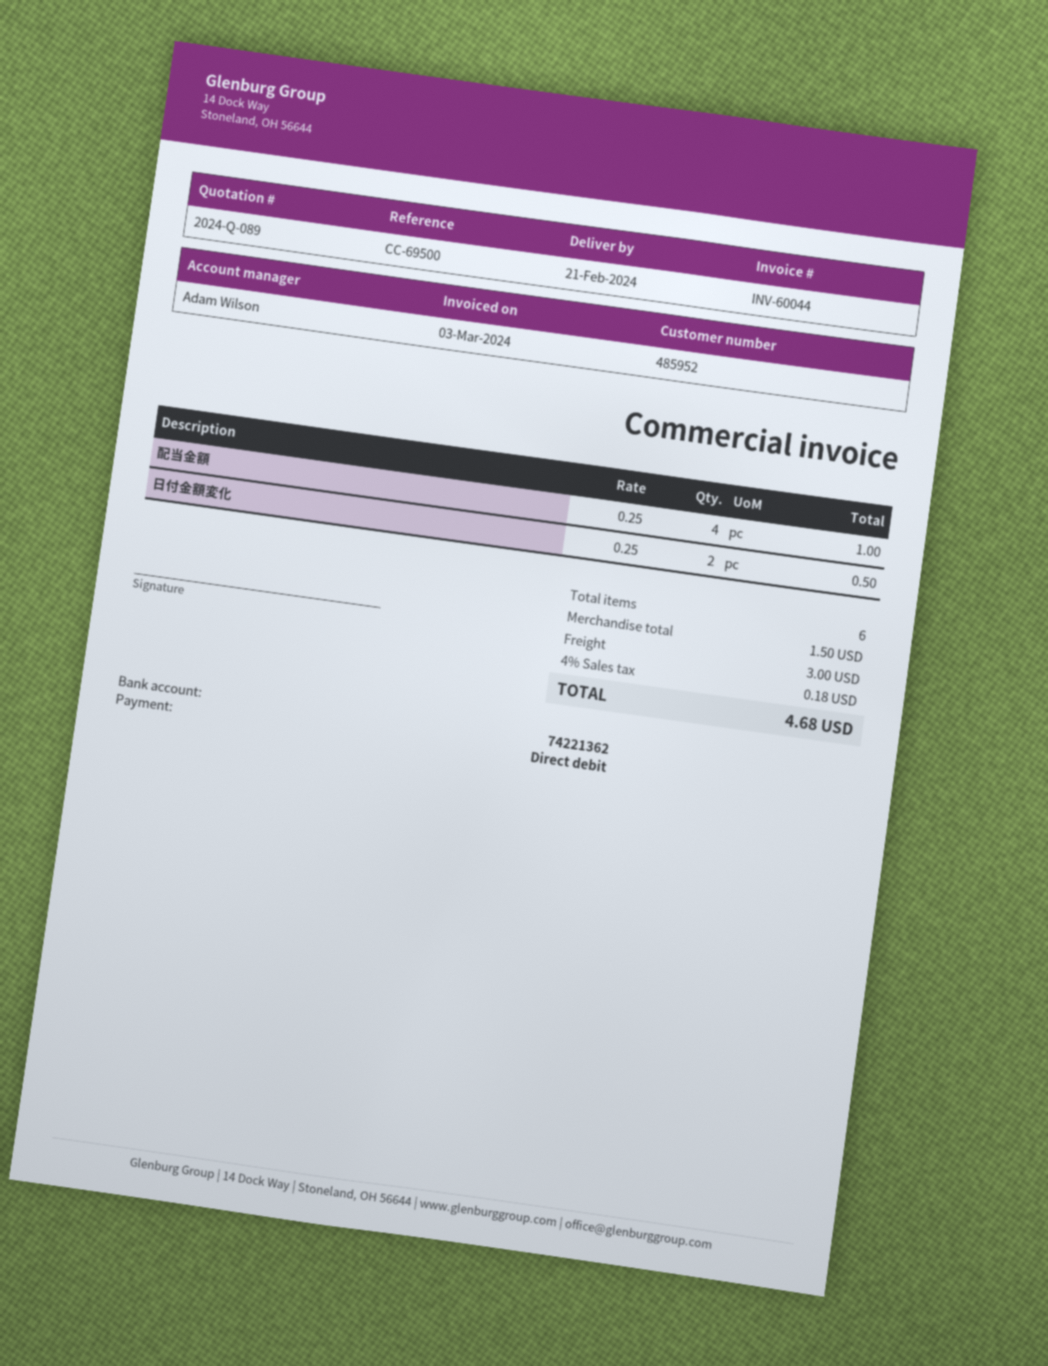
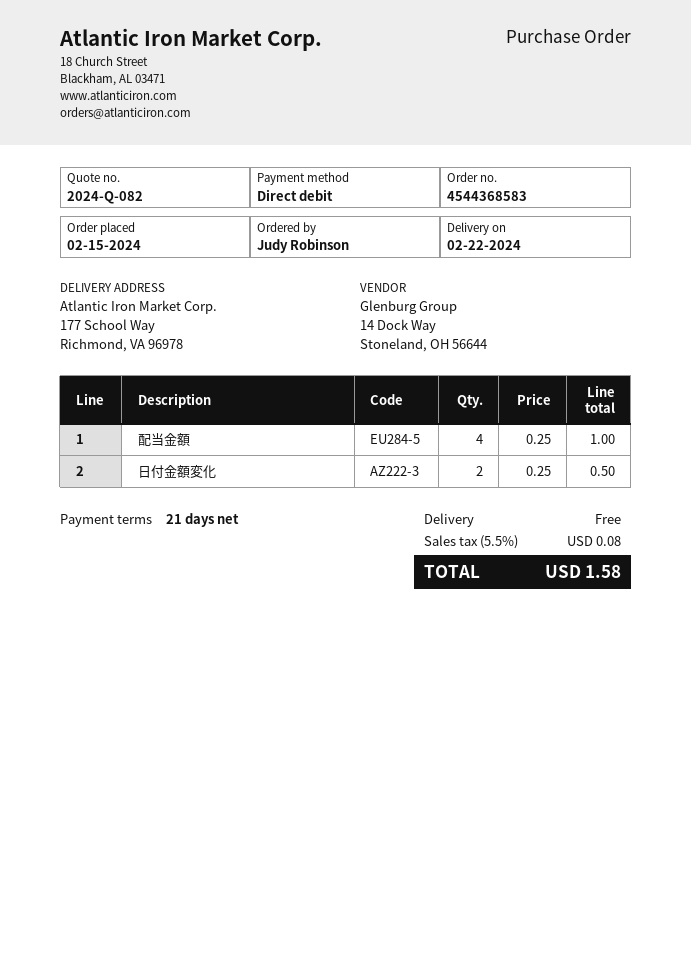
quote number: 2024-Q-089 -> 2024-Q-082
delivery date: 2024-02-21 -> 2024-02-22
shipping: 3.00 -> 0.00
tax: 4% = 0.18 -> 5.5% = 0.08
total: 4.68 -> 1.58

